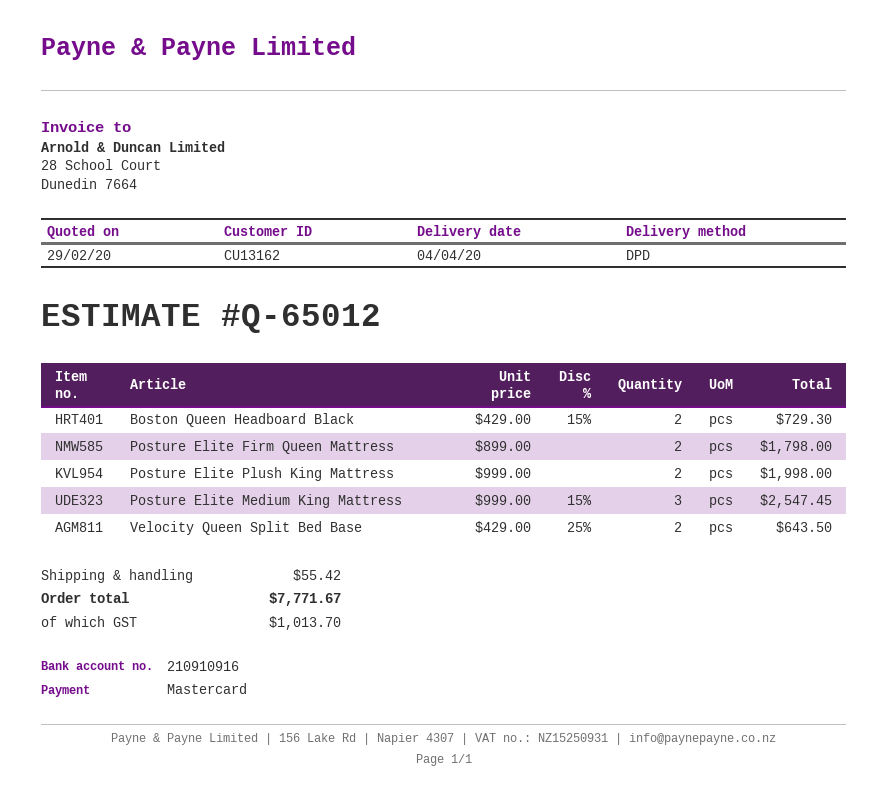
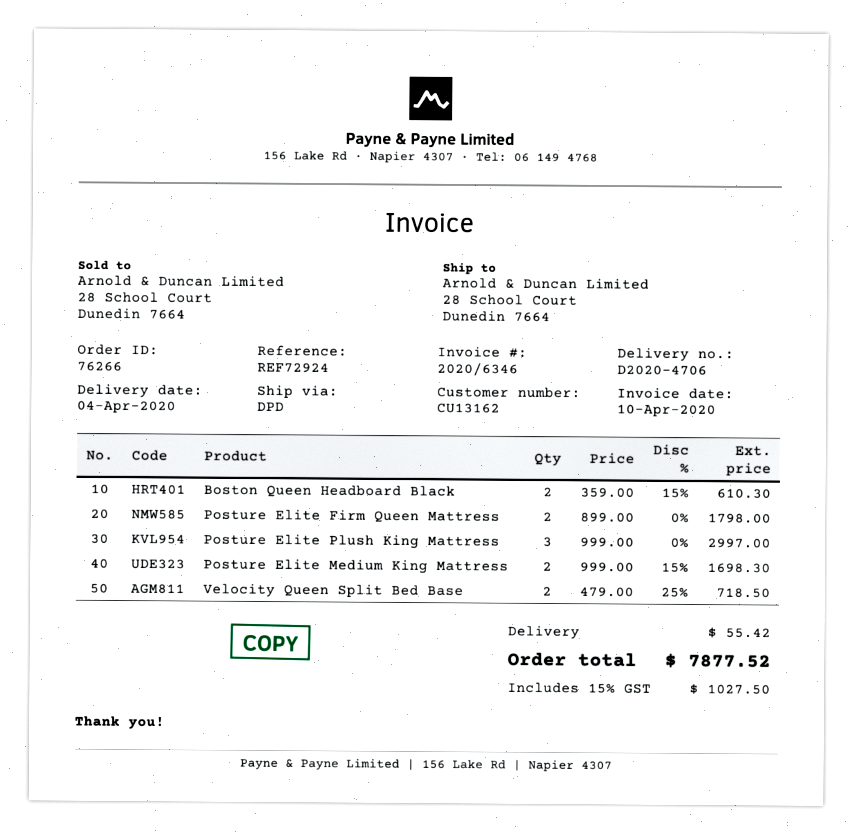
Boston Queen Headboard Black: 2 x 429.00 - 15% = 729.30 -> 2 x 359.00 - 15% = 610.30
Posture Elite Plush King Mattress: 2 x 999.00 = 1998.00 -> 3 x 999.00 = 2997.00
Posture Elite Medium King Mattress: 3 x 999.00 - 15% = 2547.45 -> 2 x 999.00 - 15% = 1698.30
Velocity Queen Split Bed Base: 2 x 429.00 - 25% = 643.50 -> 2 x 479.00 - 25% = 718.50
tax: 1013.70 -> 1027.50
total: 7771.67 -> 7877.52

